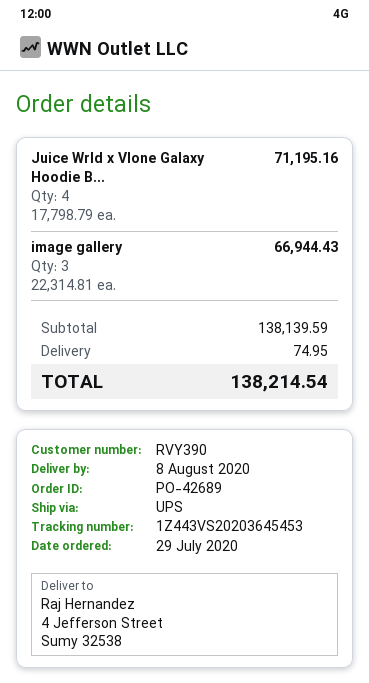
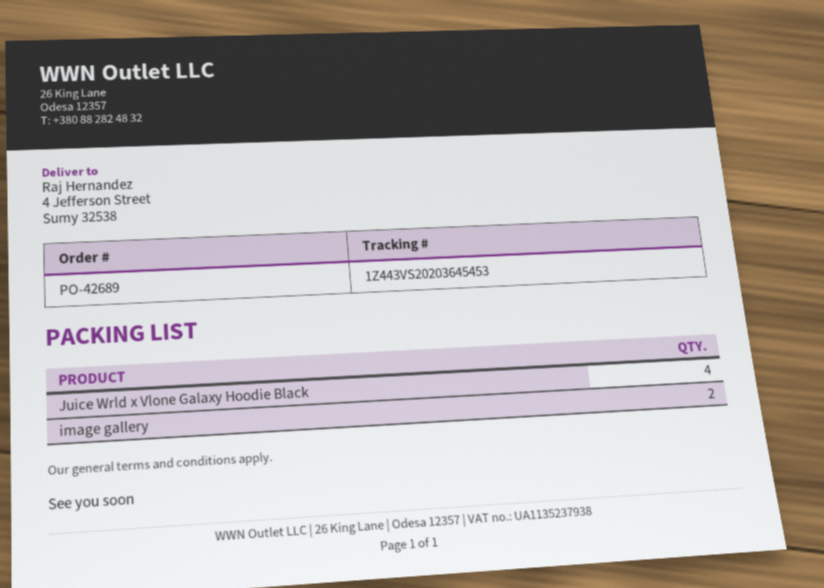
image gallery: 3 -> 2

